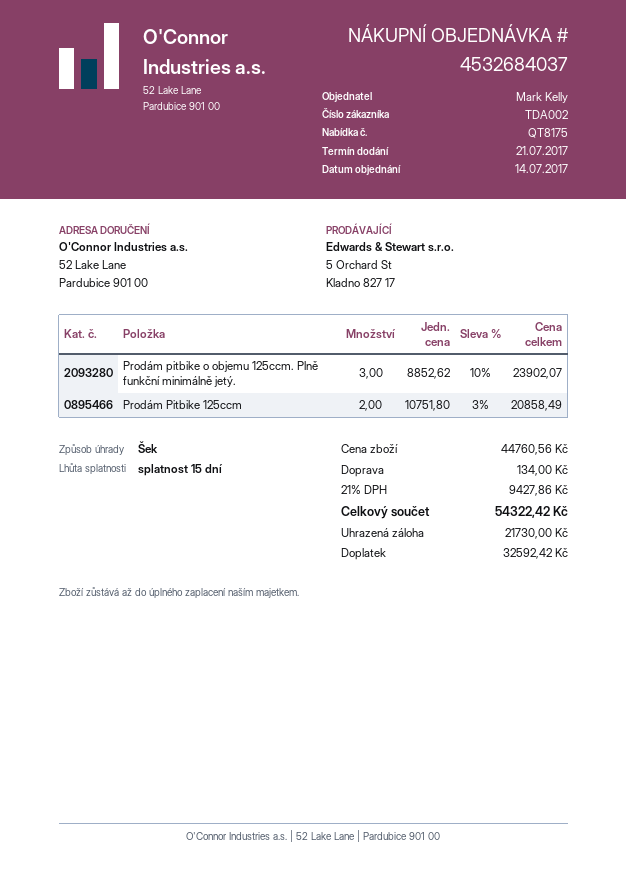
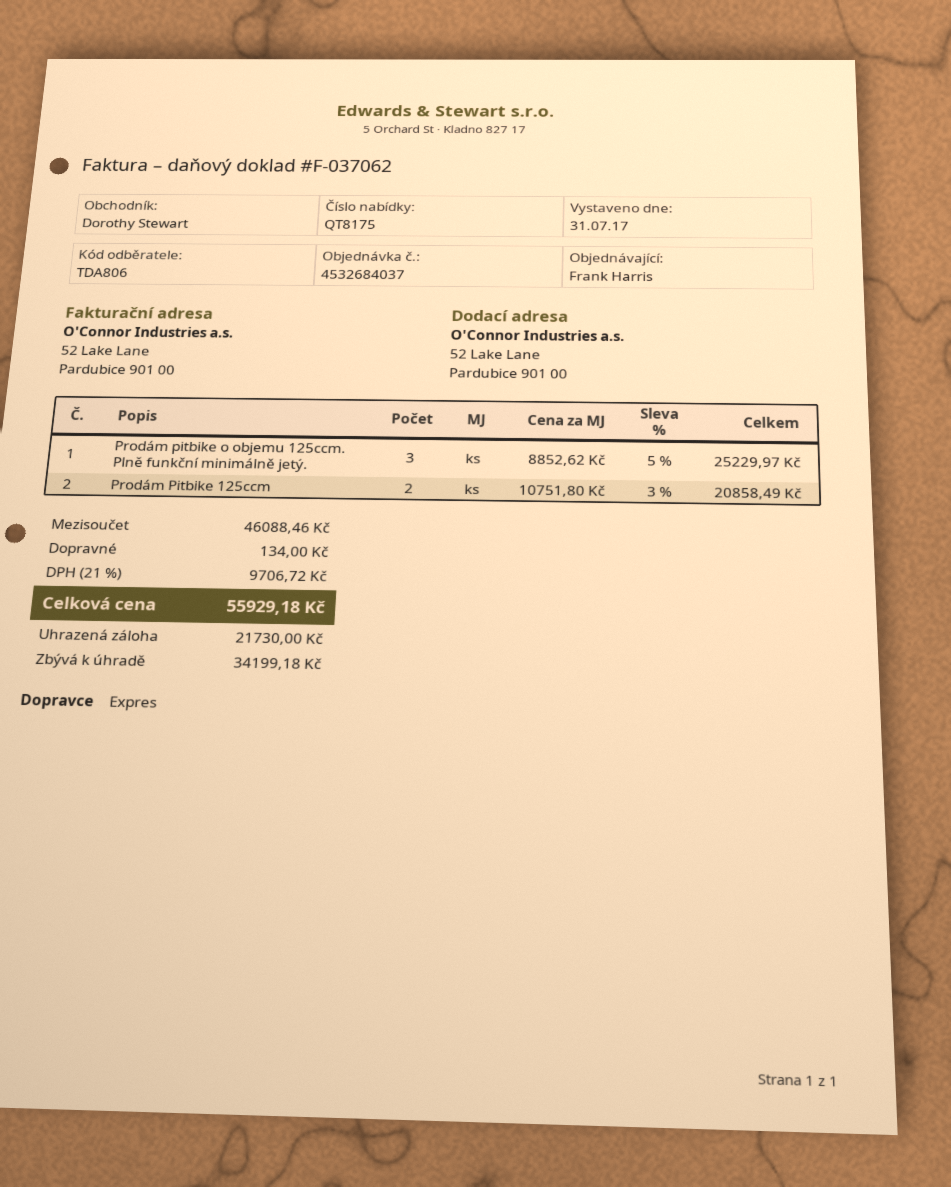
customer number: TDA002 -> TDA806
ordered by: Mark Kelly -> Frank Harris
Prodám pitbike o objemu 125ccm. Plně funkční minimálně jetý.: 3 x 8852.62 - 10% = 23902.07 -> 3 x 8852.62 - 5% = 25229.97
subtotal: 44760.56 -> 46088.46
tax: 21% = 9427.86 -> 21% = 9706.72
total: 54322.42 -> 55929.18
balance: 32592.42 -> 34199.18

